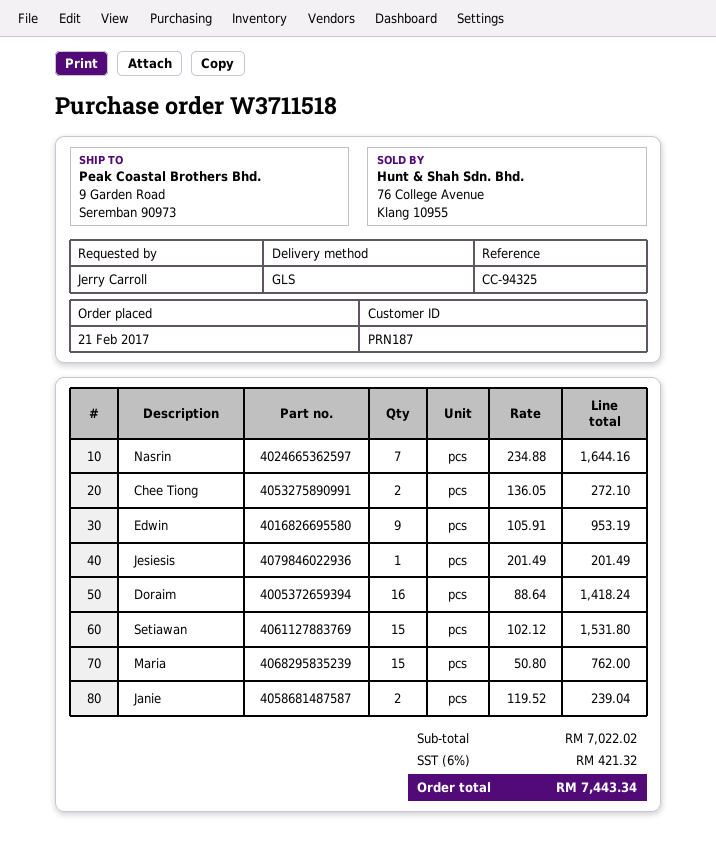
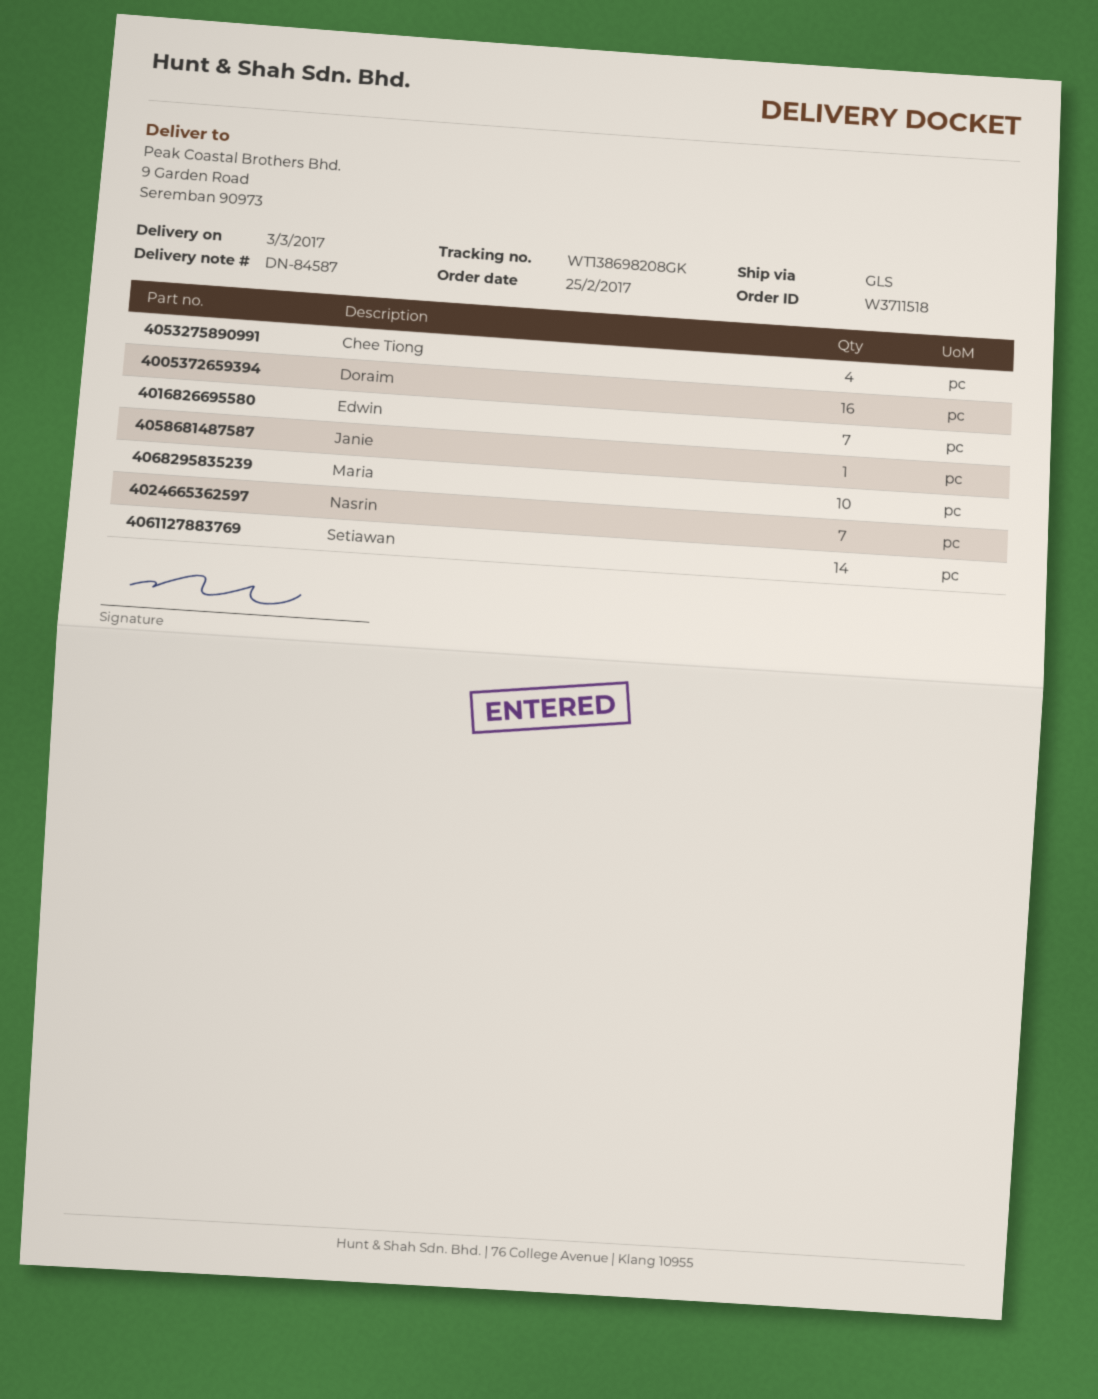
order date: 2017-02-21 -> 2017-02-25
Chee Tiong: 2 -> 4
Edwin: 9 -> 7
Jesiesis: 1 -> none
Setiawan: 15 -> 14
Maria: 15 -> 10
Janie: 2 -> 1

